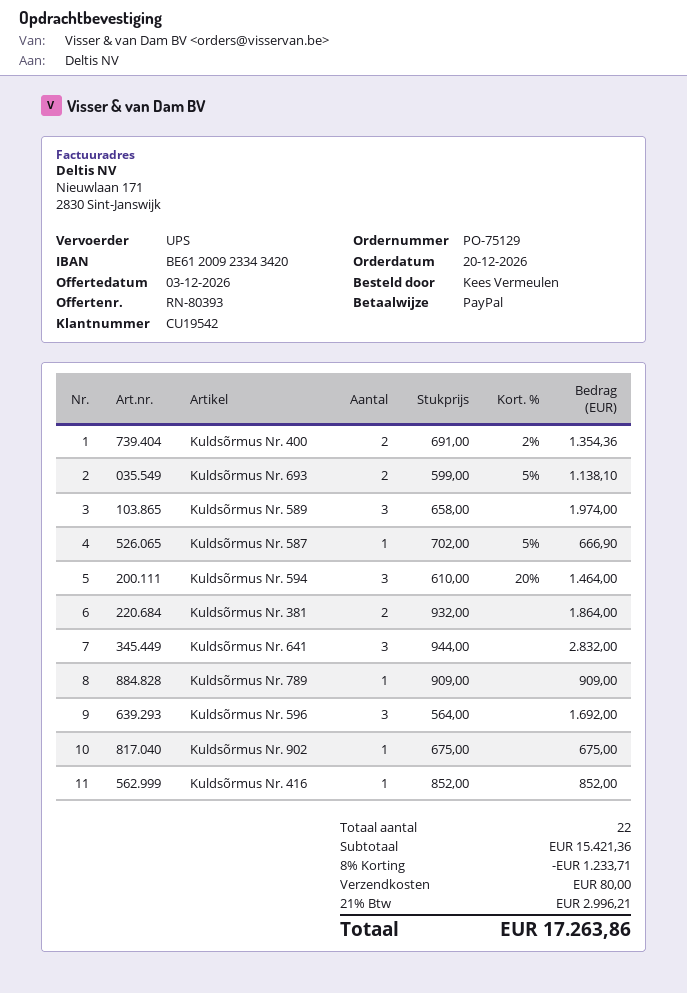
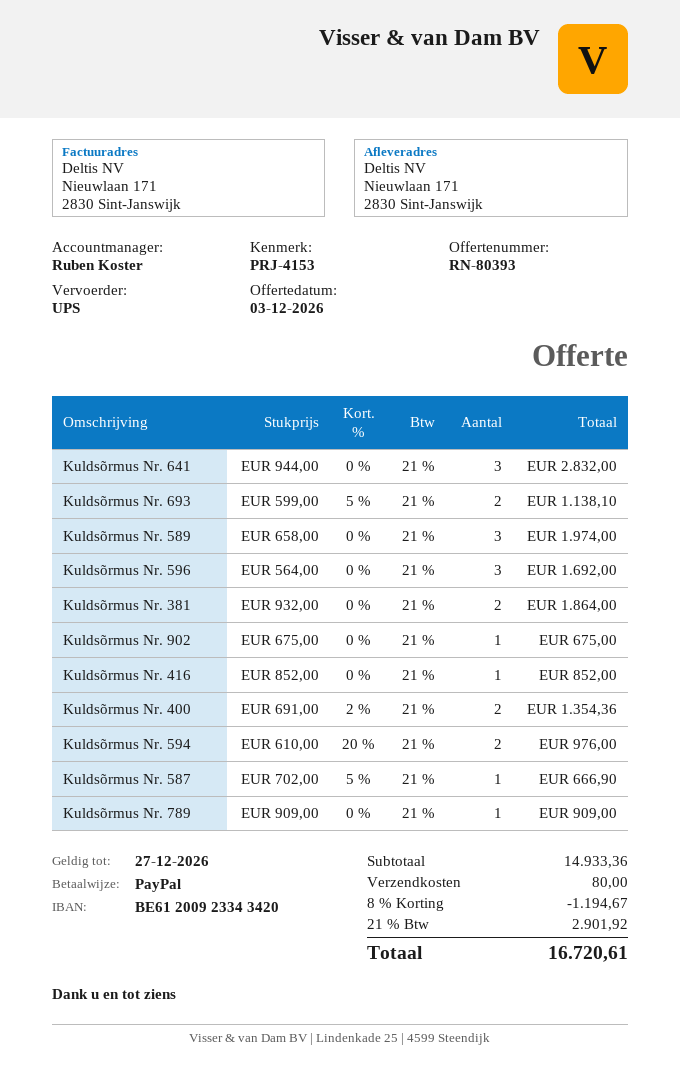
Kuldsõrmus Nr. 594: 3 x 610.00 - 20% = 1464.00 -> 2 x 610.00 - 20% = 976.00
subtotal: 15421.36 -> 14933.36
discount: 8% = 1233.71 -> 8% = 1194.67
tax: 21% = 2996.21 -> 21% = 2901.92
total: 17263.86 -> 16720.61

